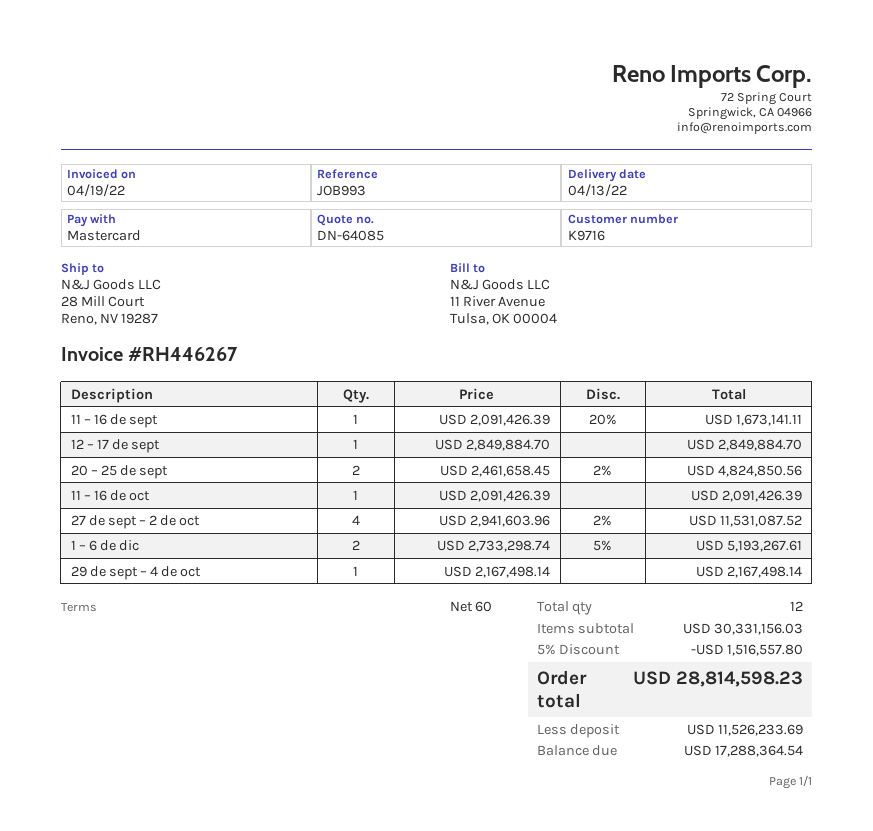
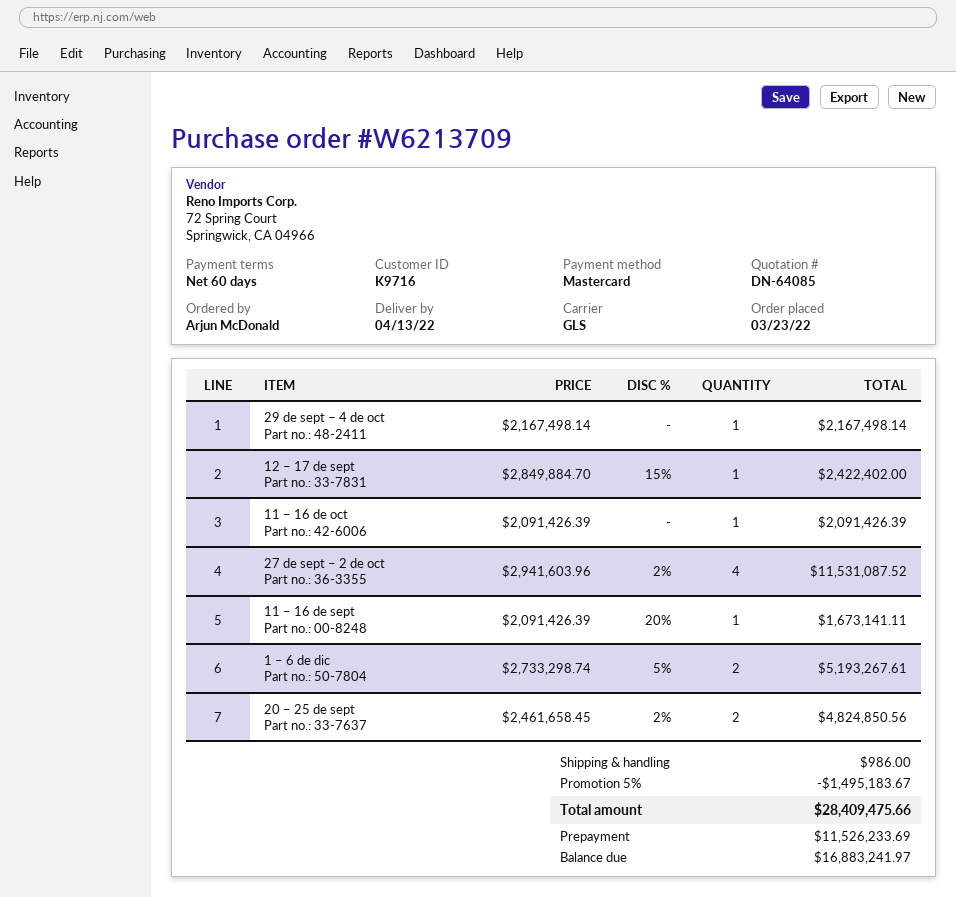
12 – 17 de sept: 1 x 2849884.70 = 2849884.70 -> 1 x 2849884.70 - 15% = 2422402.00
discount: 5% = 1516557.80 -> 5% = 1495183.67
shipping: none -> 986.00
total: 28814598.23 -> 28409475.66
balance: 17288364.54 -> 16883241.97

